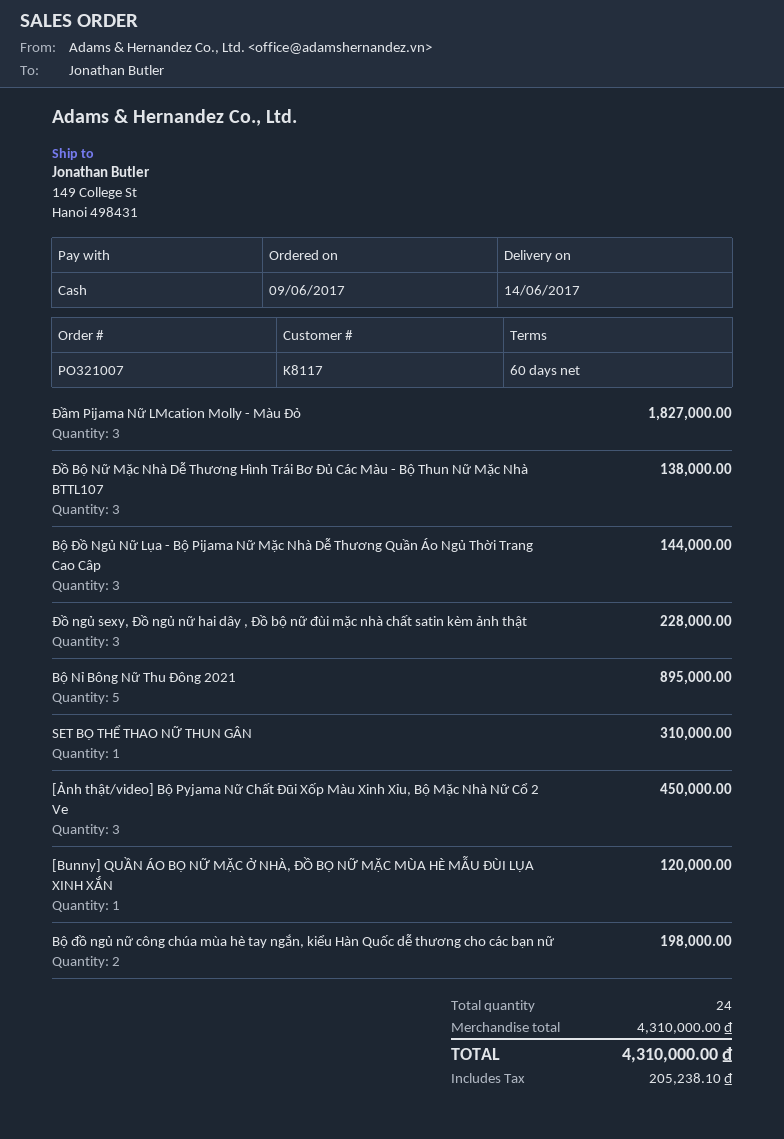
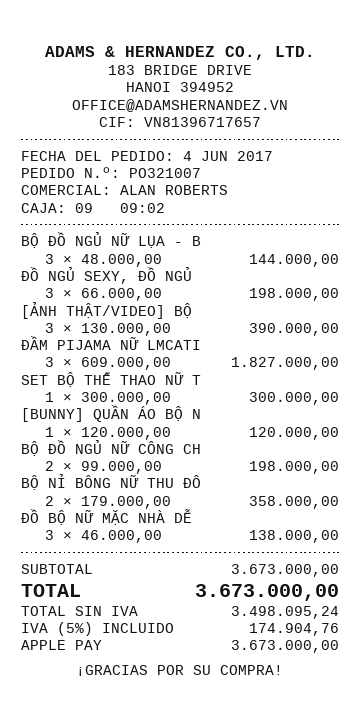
order date: 2017-06-09 -> 2017-06-04
payment method: cash -> Apple Pay
Đồ ngủ sexy, Đồ ngủ nữ hai dây , Đồ bộ nữ đùi mặc nhà chất satin kèm ảnh thật: 3 for 228000.00 -> 3 for 198000.00
Bộ Nỉ Bông Nữ Thu Đông 2021: 5 for 895000.00 -> 2 for 358000.00
SET BỘ THỂ THAO NỮ THUN GÂN: 1 for 310000.00 -> 1 for 300000.00
[Ảnh thật/video] Bộ Pyjama Nữ Chất Đũi Xốp Màu Xinh Xỉu, Bộ Mặc Nhà Nữ Cổ 2 Ve: 3 for 450000.00 -> 3 for 390000.00
subtotal: 4310000.00 -> 3673000.00
tax: 205238.10 -> 174904.76
total: 4310000.00 -> 3673000.00

